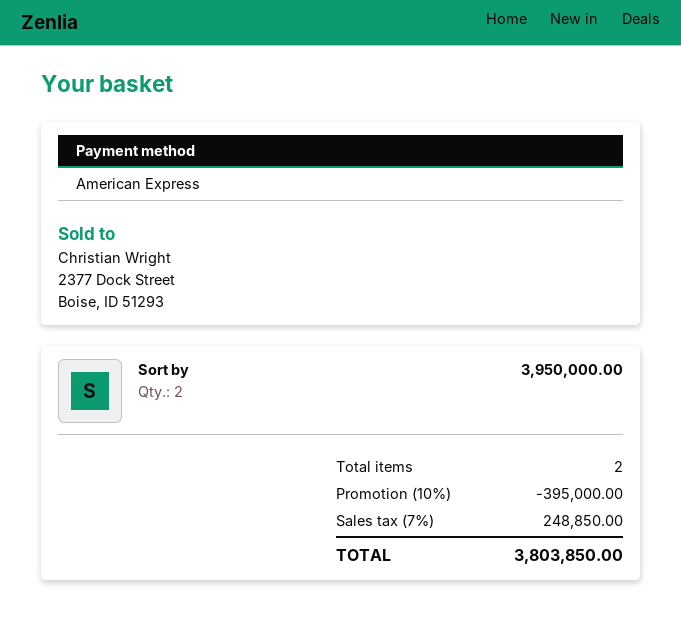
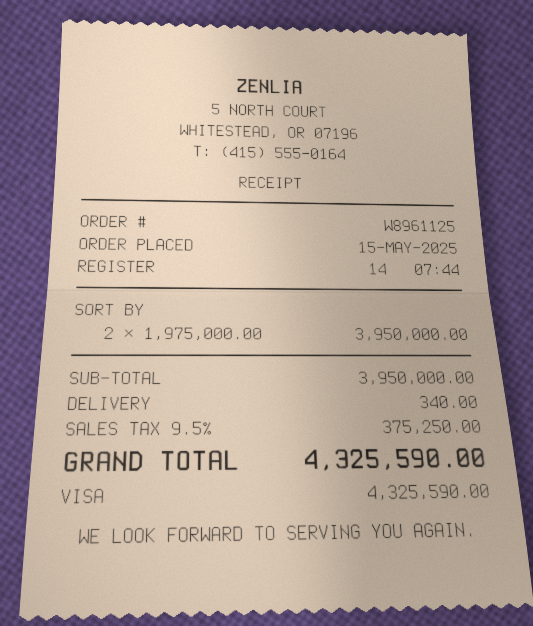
payment method: American Express -> Visa
discount: 10% = 395000.00 -> none
shipping: none -> 340.00
tax: 7% = 248850.00 -> 9.5% = 375250.00
total: 3803850.00 -> 4325590.00

